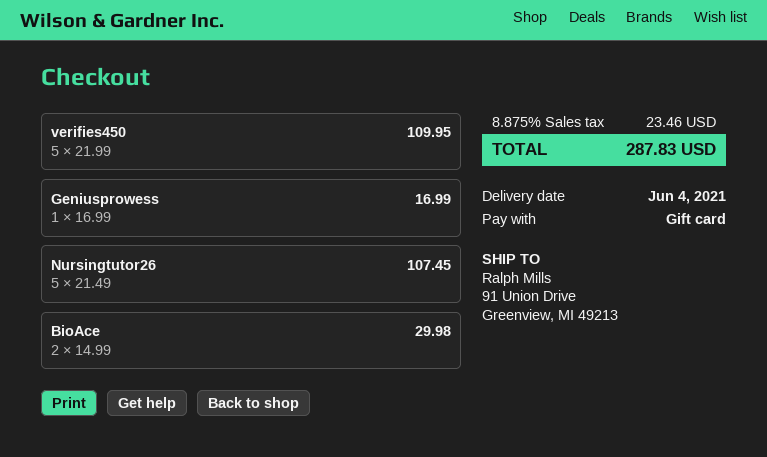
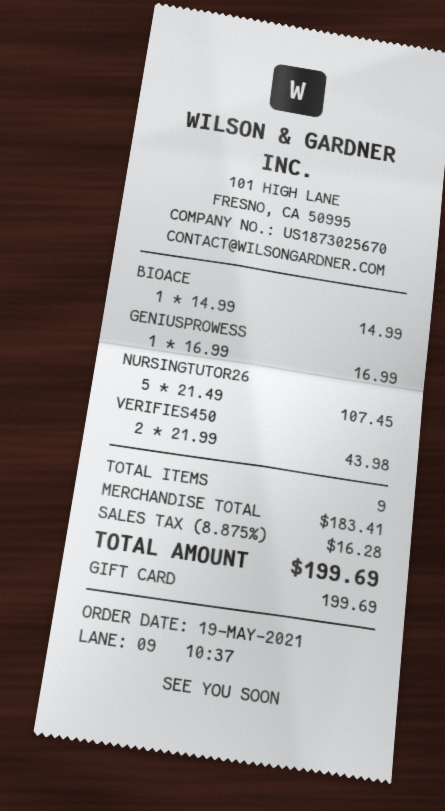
verifies450: 5 x 21.99 = 109.95 -> 2 x 21.99 = 43.98
BioAce: 2 x 14.99 = 29.98 -> 1 x 14.99 = 14.99
tax: 8.875% = 23.46 -> 8.875% = 16.28
total: 287.83 -> 199.69

